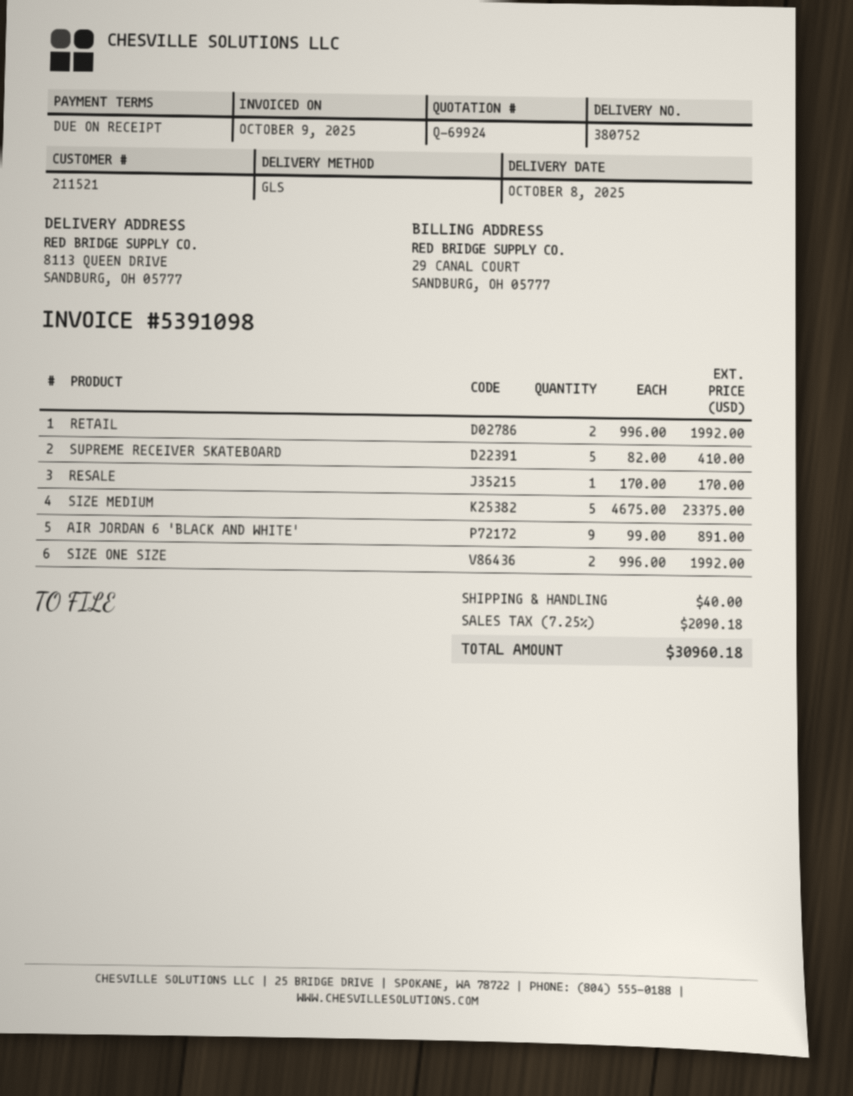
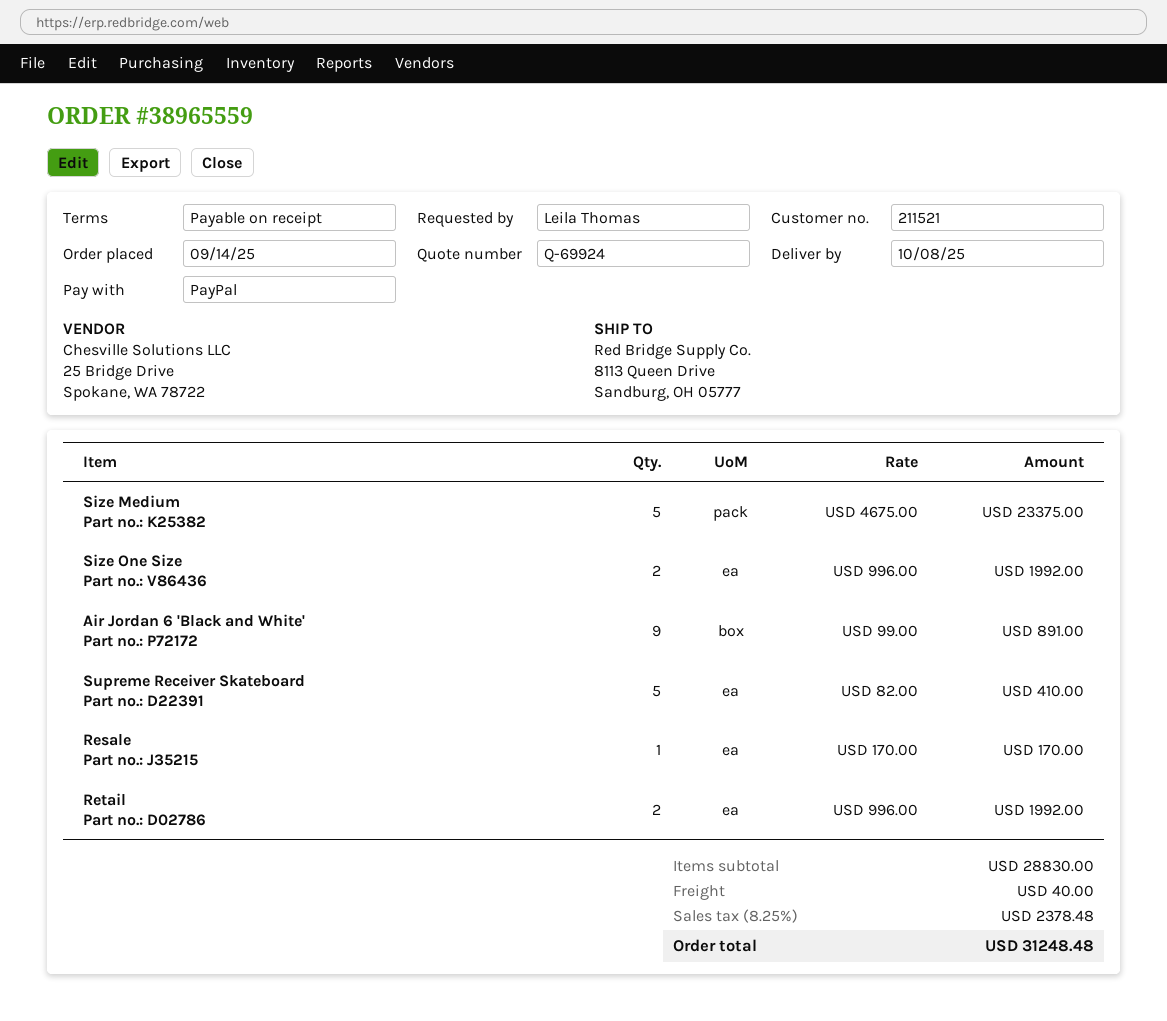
tax: 7.25% = 2090.18 -> 8.25% = 2378.48
total: 30960.18 -> 31248.48

